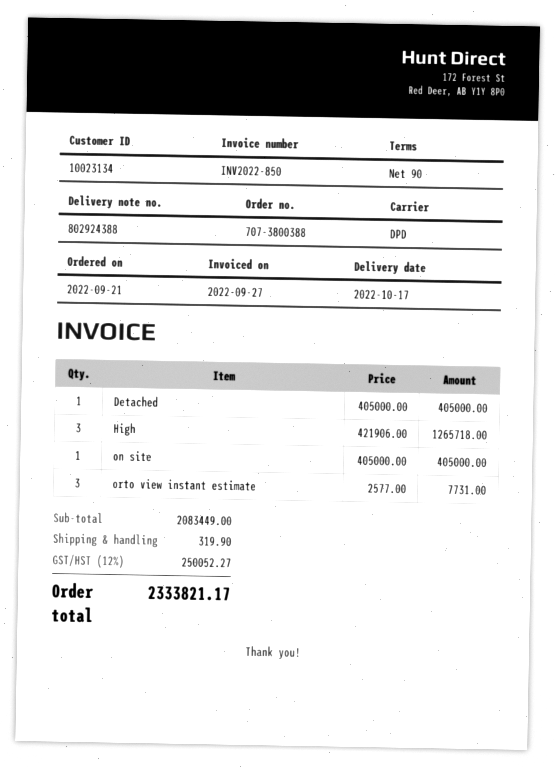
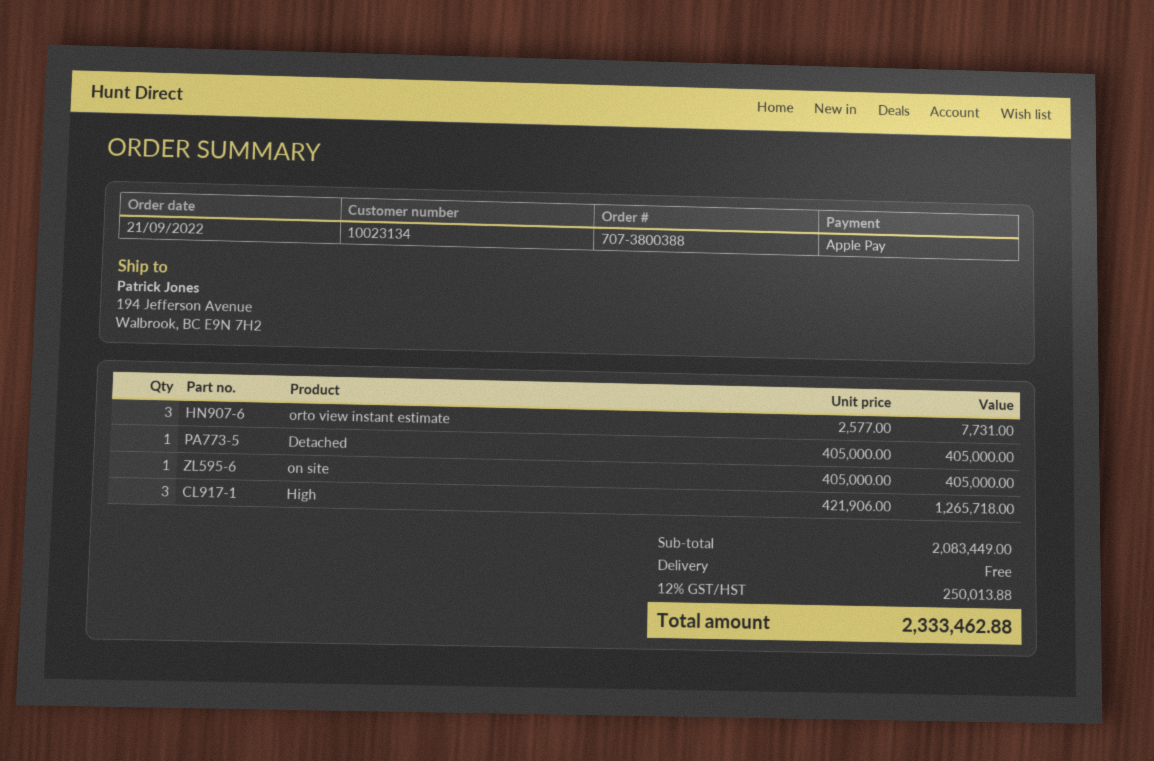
shipping: 319.90 -> 0.00
tax: 12% = 250052.27 -> 12% = 250013.88
total: 2333821.17 -> 2333462.88

